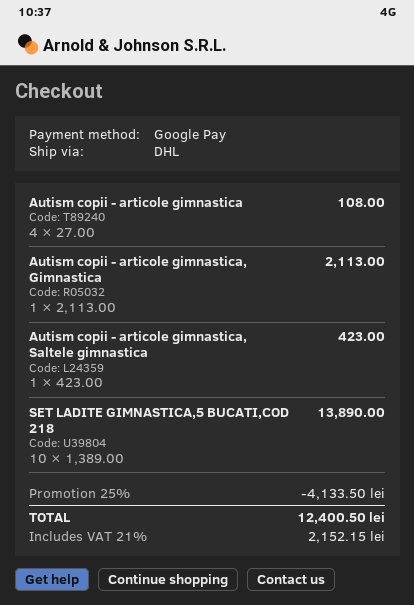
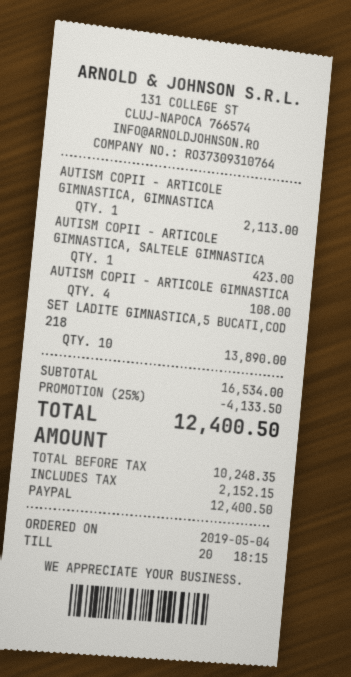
payment method: Google Pay -> PayPal

